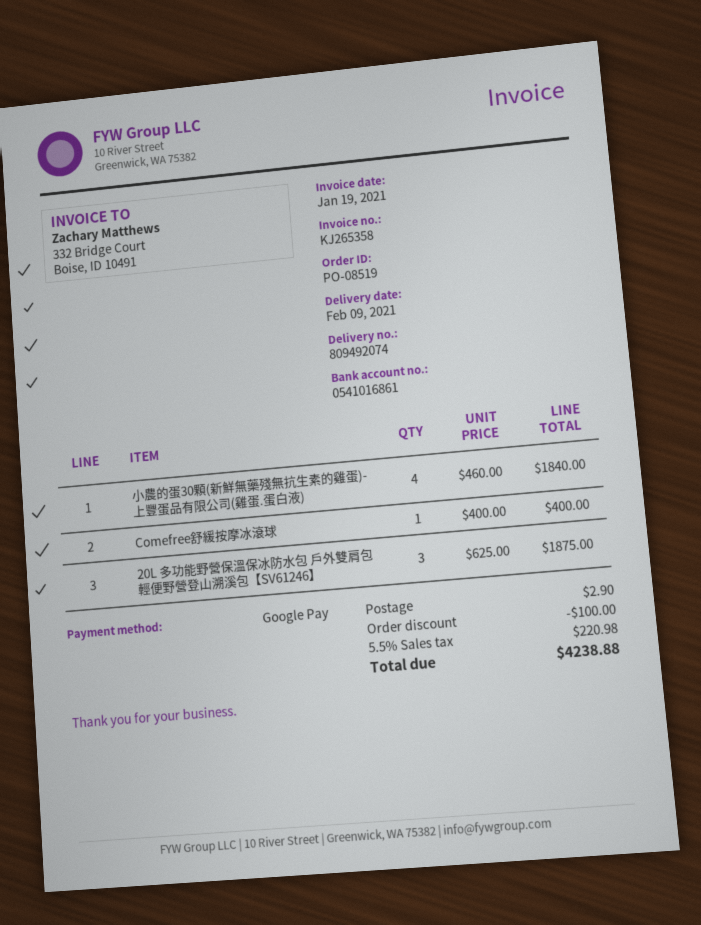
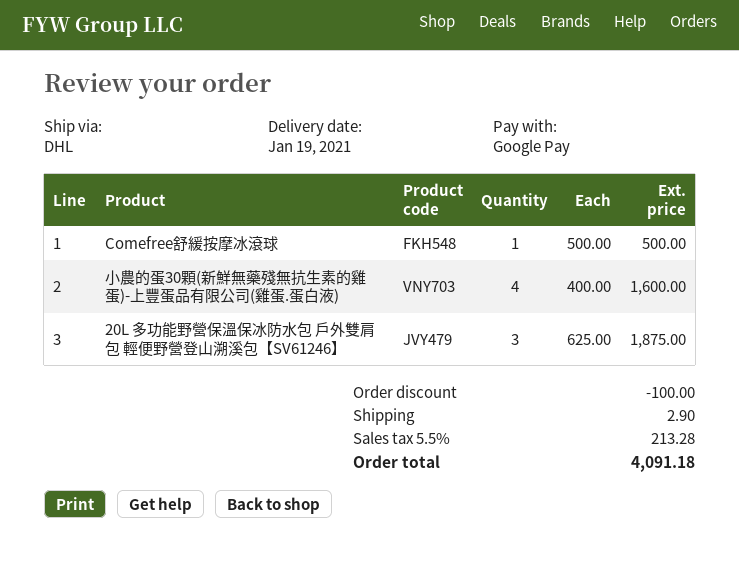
delivery date: 2021-02-09 -> 2021-01-19
小農的蛋30顆(新鮮無藥殘無抗生素的雞蛋)-上豐蛋品有限公司(雞蛋.蛋白液): 4 x 460.00 = 1840.00 -> 4 x 400.00 = 1600.00
Comefree舒緩按摩冰滾球: 1 x 400.00 = 400.00 -> 1 x 500.00 = 500.00
tax: 5.5% = 220.98 -> 5.5% = 213.28
total: 4238.88 -> 4091.18

